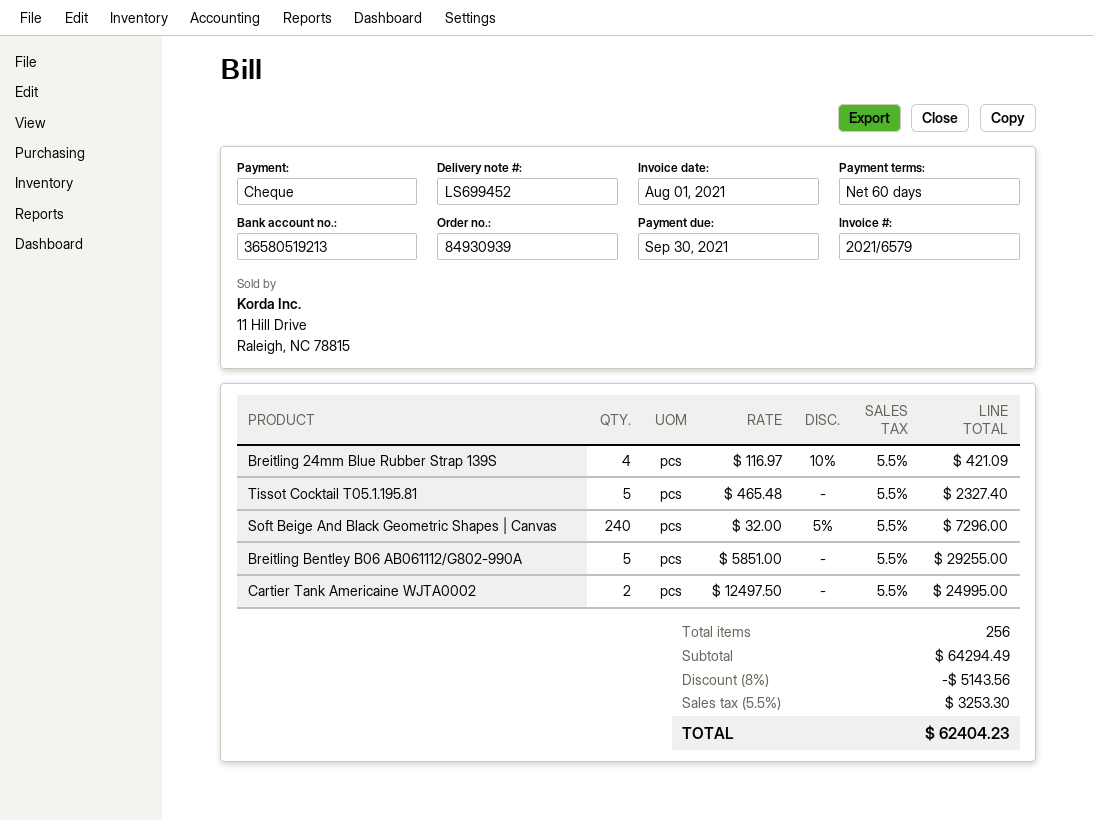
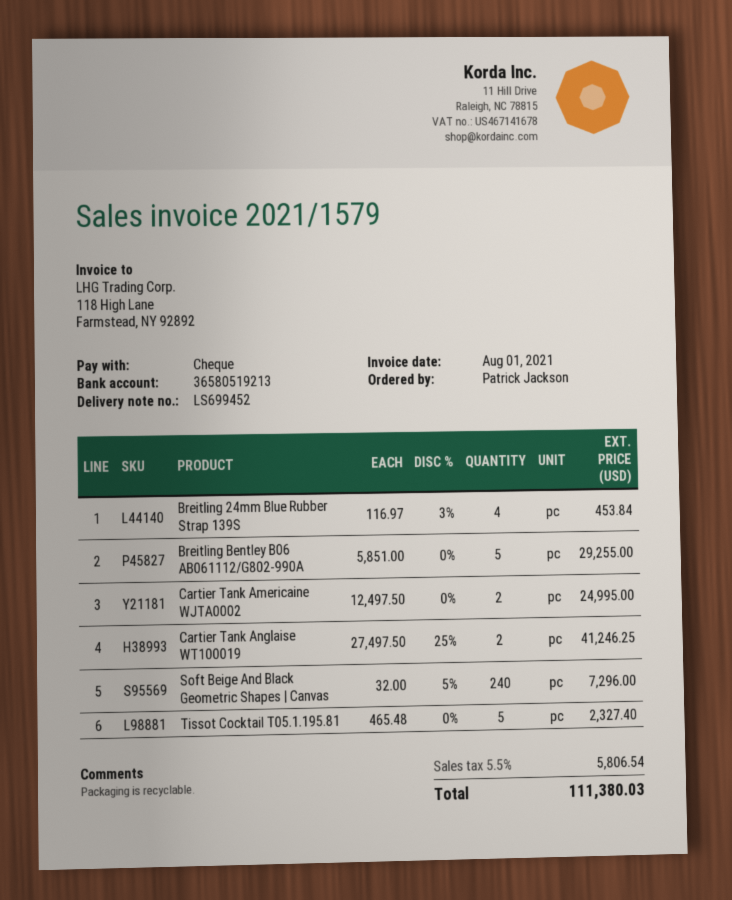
invoice number: 2021/6579 -> 2021/1579
Breitling 24mm Blue Rubber Strap 139S: 4 x 116.97 - 10% = 421.09 -> 4 x 116.97 - 3% = 453.84
Cartier Tank Anglaise WT100019: none -> 2 x 27497.50 - 25% = 41246.25
discount: 8% = 5143.56 -> none
tax: 5.5% = 3253.30 -> 5.5% = 5806.54
total: 62404.23 -> 111380.03

